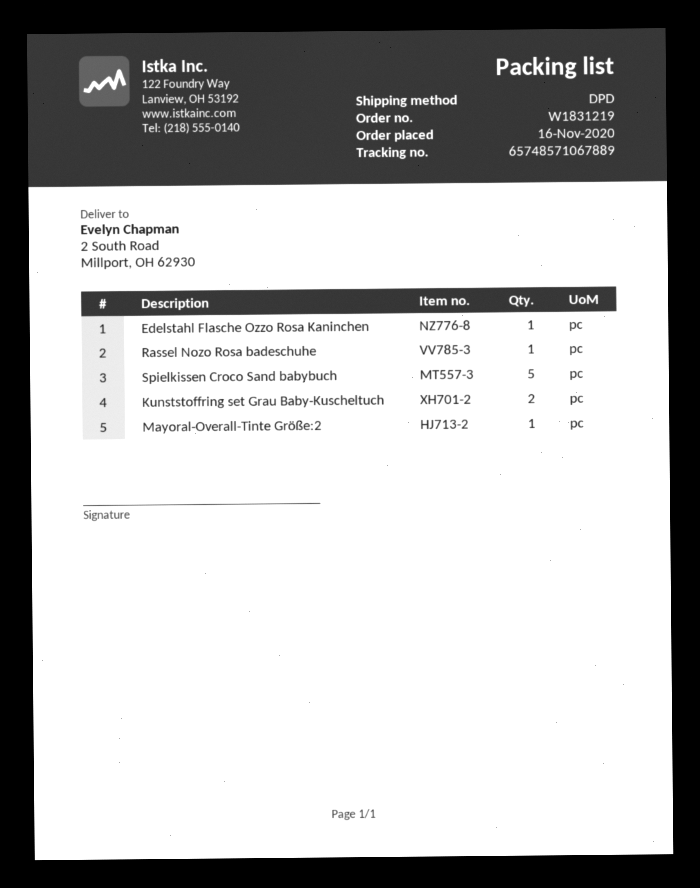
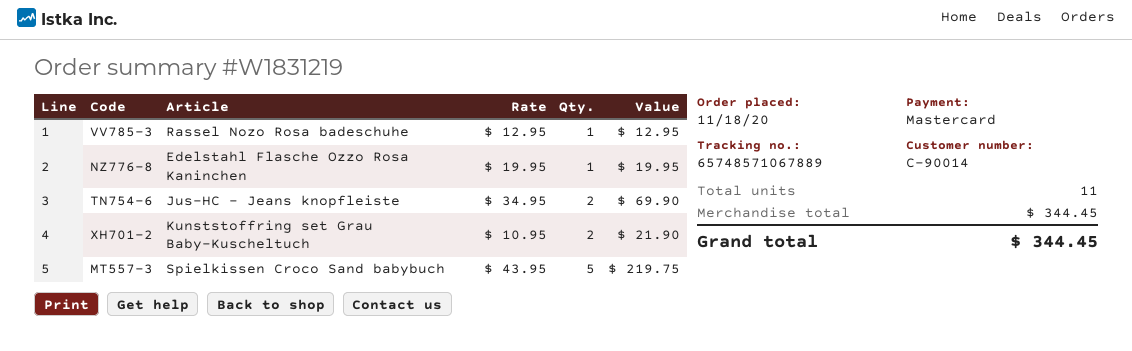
order date: 2020-11-16 -> 2020-11-18
Mayoral-Overall-Tinte Größe:2: 1 -> none
Jus-HC - Jeans knopfleiste: none -> 2

